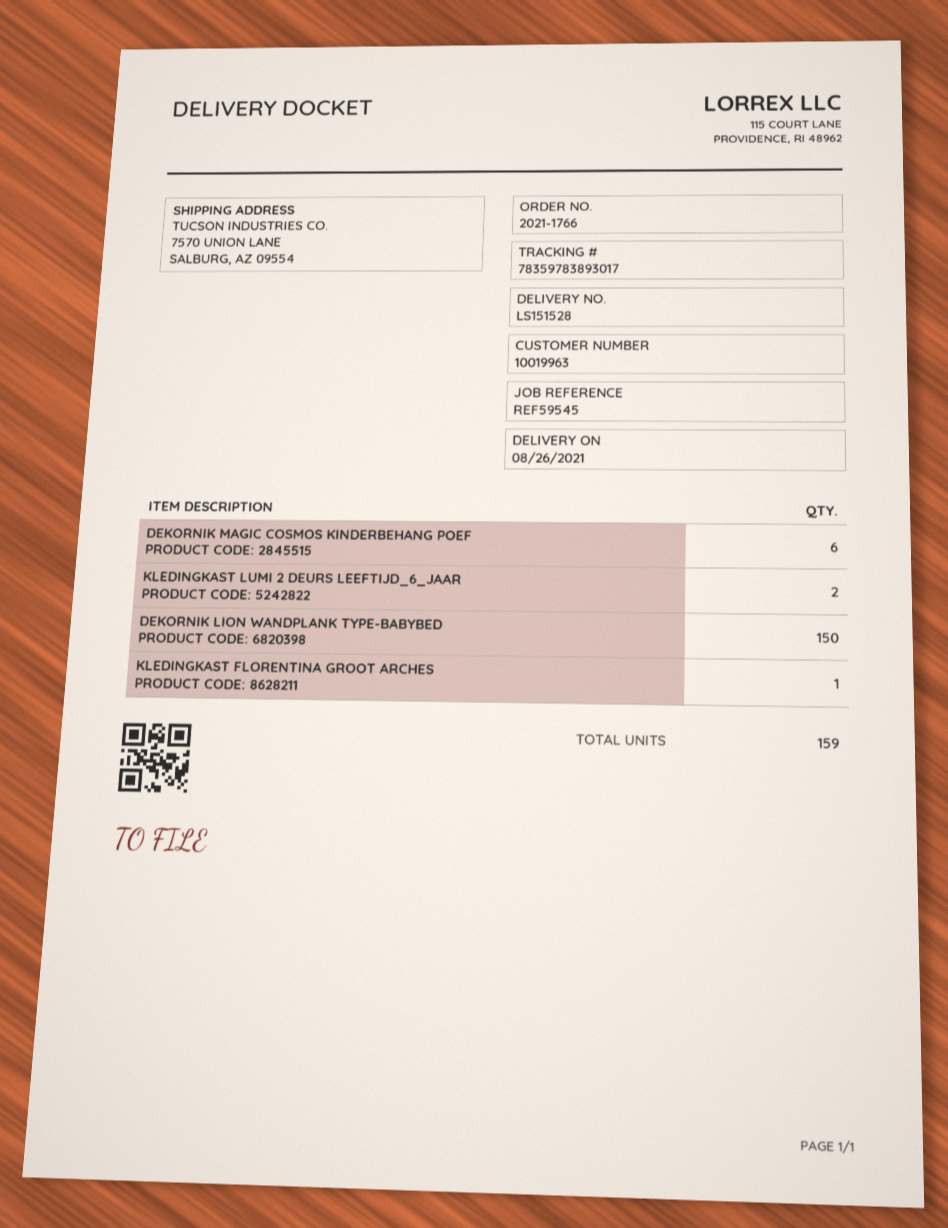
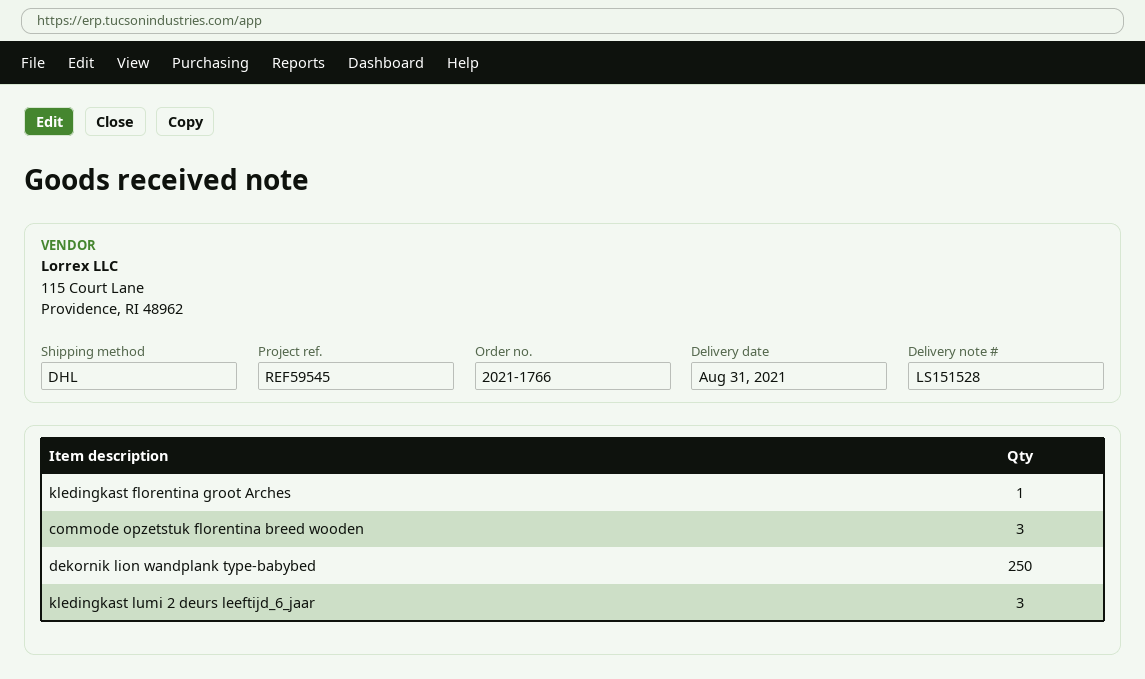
delivery date: 2021-08-26 -> 2021-08-31
DEKORNIK MAGIC COSMOS KINDERBEHANG POEF: 6 -> none
KLEDINGKAST LUMI 2 DEURS LEEFTIJD_6_JAAR: 2 -> 3
DEKORNIK LION WANDPLANK TYPE-BABYBED: 150 -> 250
commode opzetstuk florentina breed wooden: none -> 3

